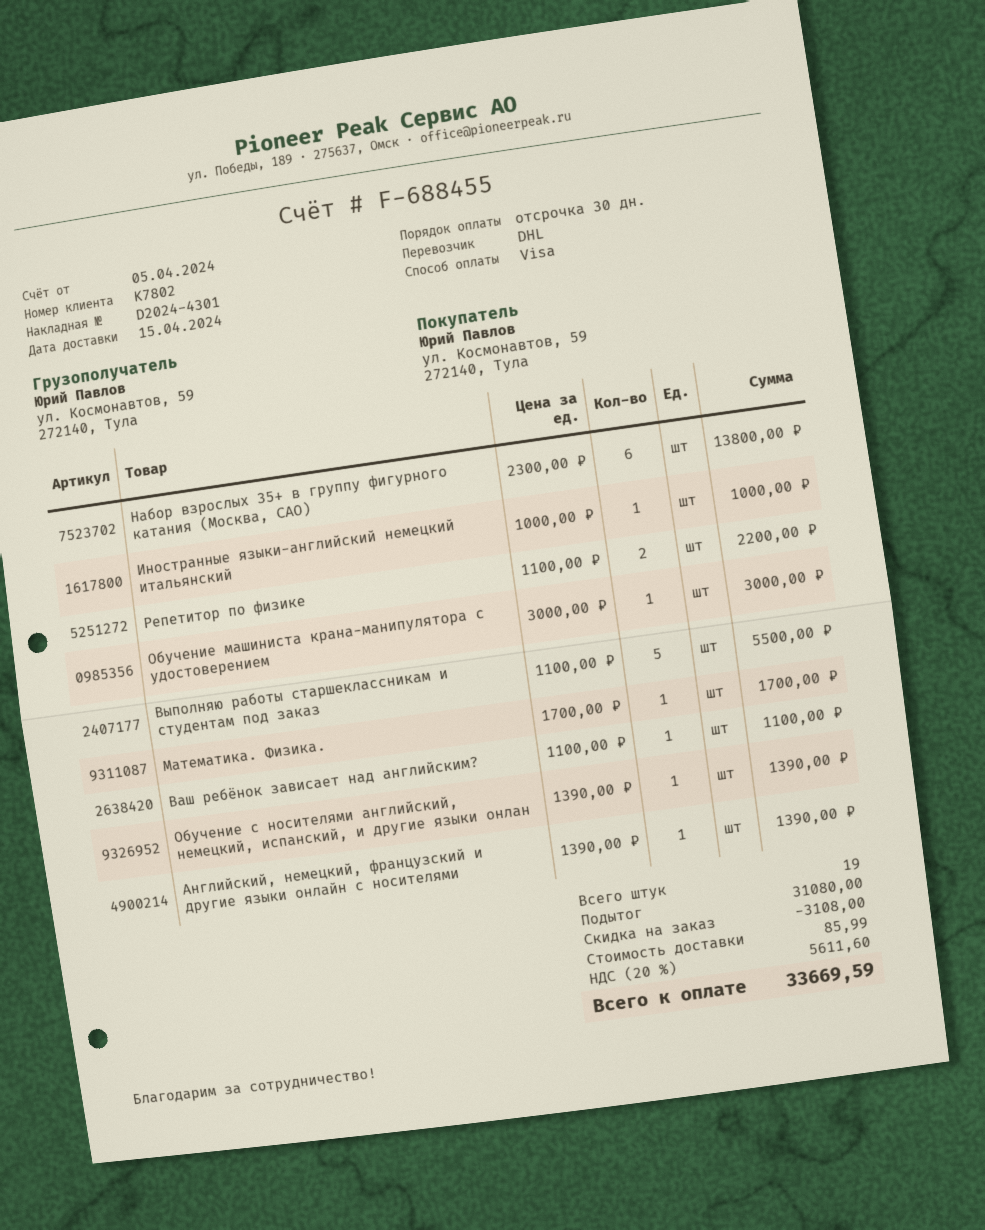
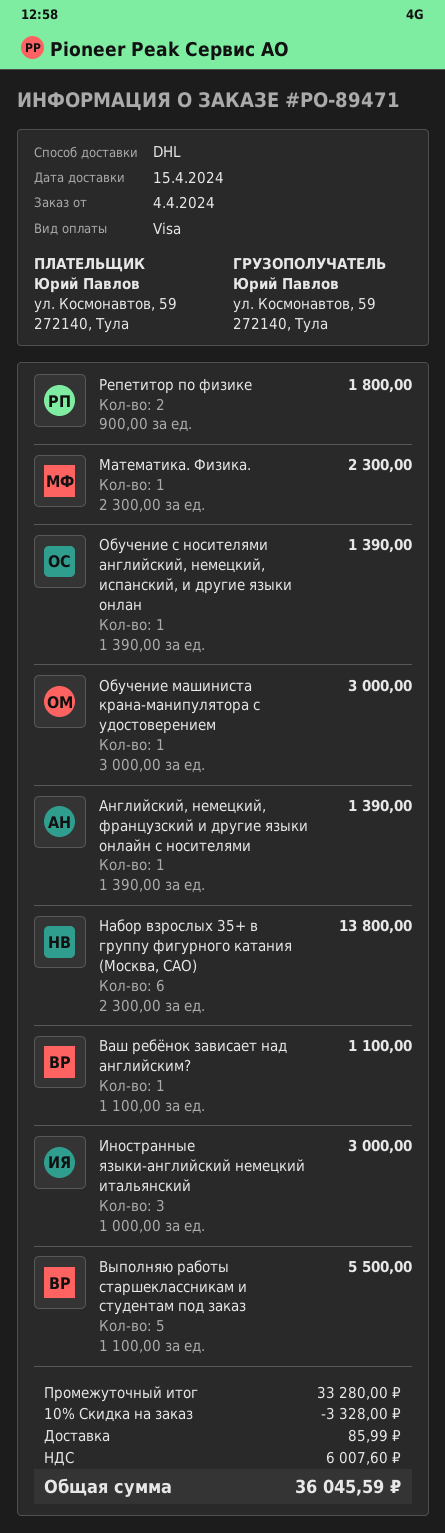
Иностранные языки-английский немецкий итальянский: 1 x 1000.00 = 1000.00 -> 3 x 1000.00 = 3000.00
Репетитор по физике: 2 x 1100.00 = 2200.00 -> 2 x 900.00 = 1800.00
Математика. Физика.: 1 x 1700.00 = 1700.00 -> 1 x 2300.00 = 2300.00
subtotal: 31080.00 -> 33280.00
discount: 3108.00 -> 3328.00
tax: 5611.60 -> 6007.60
total: 33669.59 -> 36045.59

